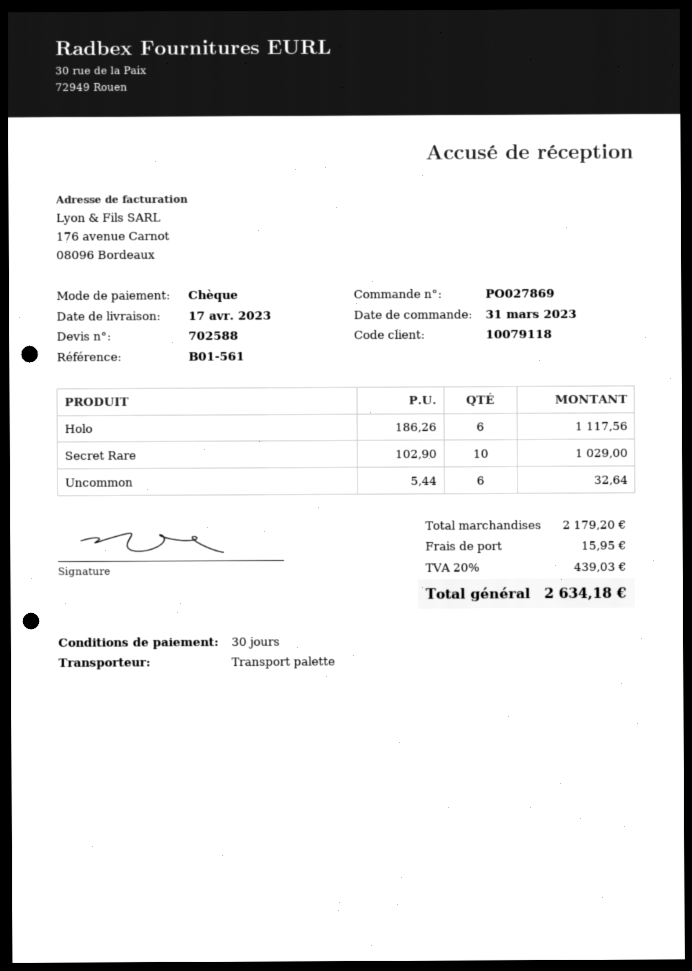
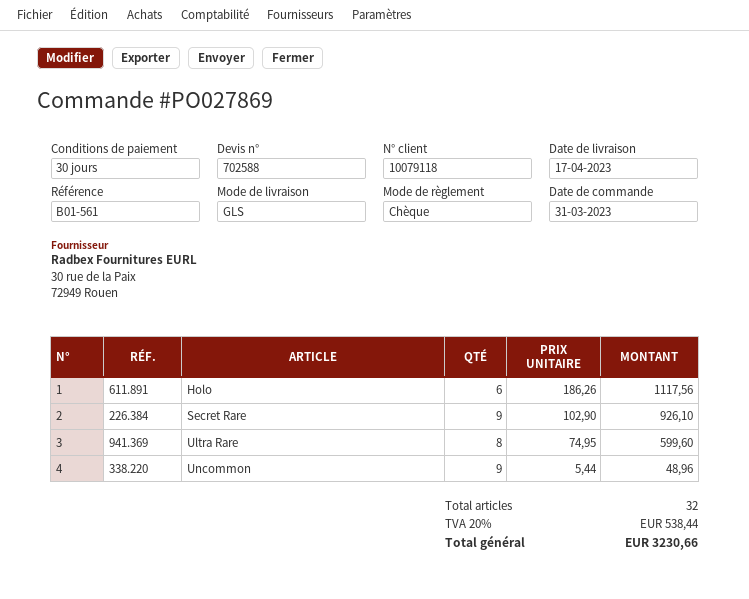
shipping method: pallet freight -> GLS
Secret Rare: 10 x 102.90 = 1029.00 -> 9 x 102.90 = 926.10
Uncommon: 6 x 5.44 = 32.64 -> 9 x 5.44 = 48.96
Ultra Rare: none -> 8 x 74.95 = 599.60
shipping: 15.95 -> none
tax: 20% = 439.03 -> 20% = 538.44
total: 2634.18 -> 3230.66

